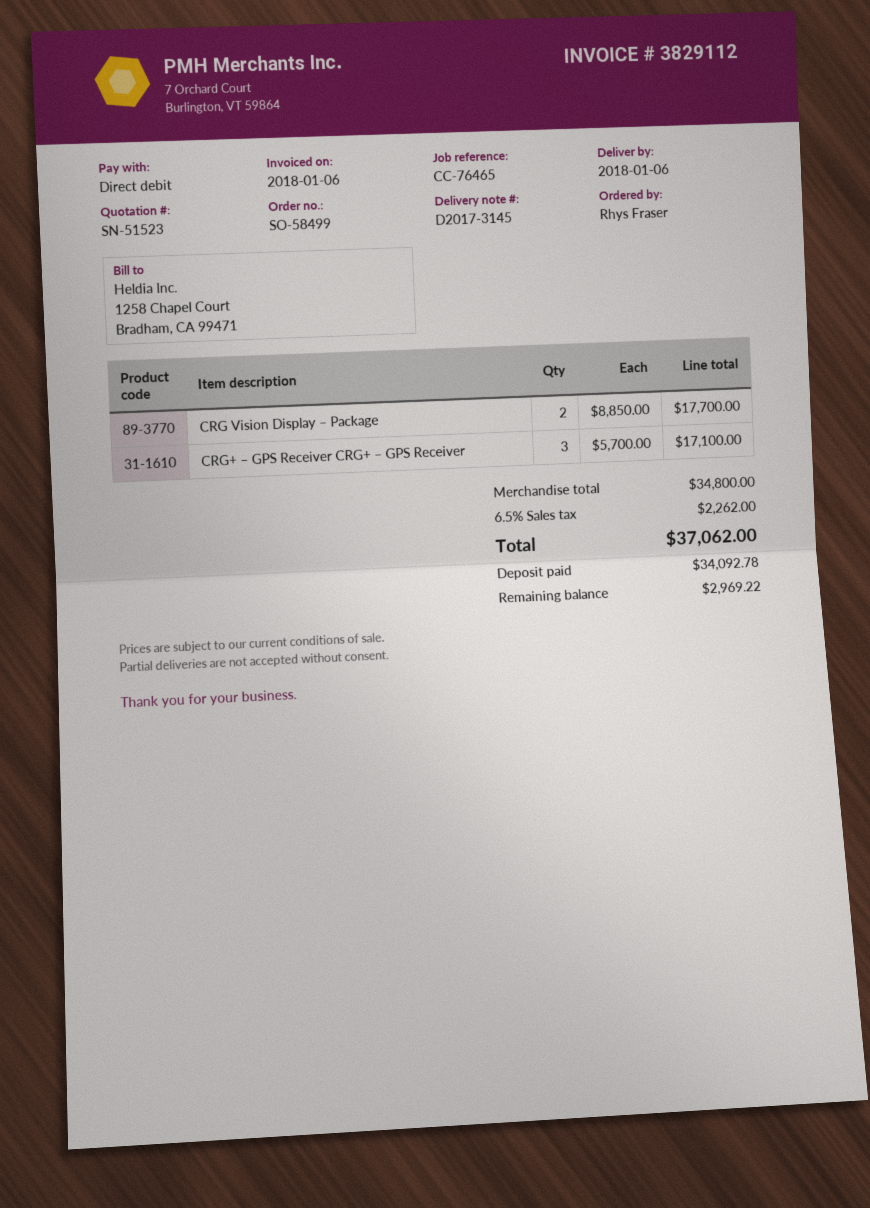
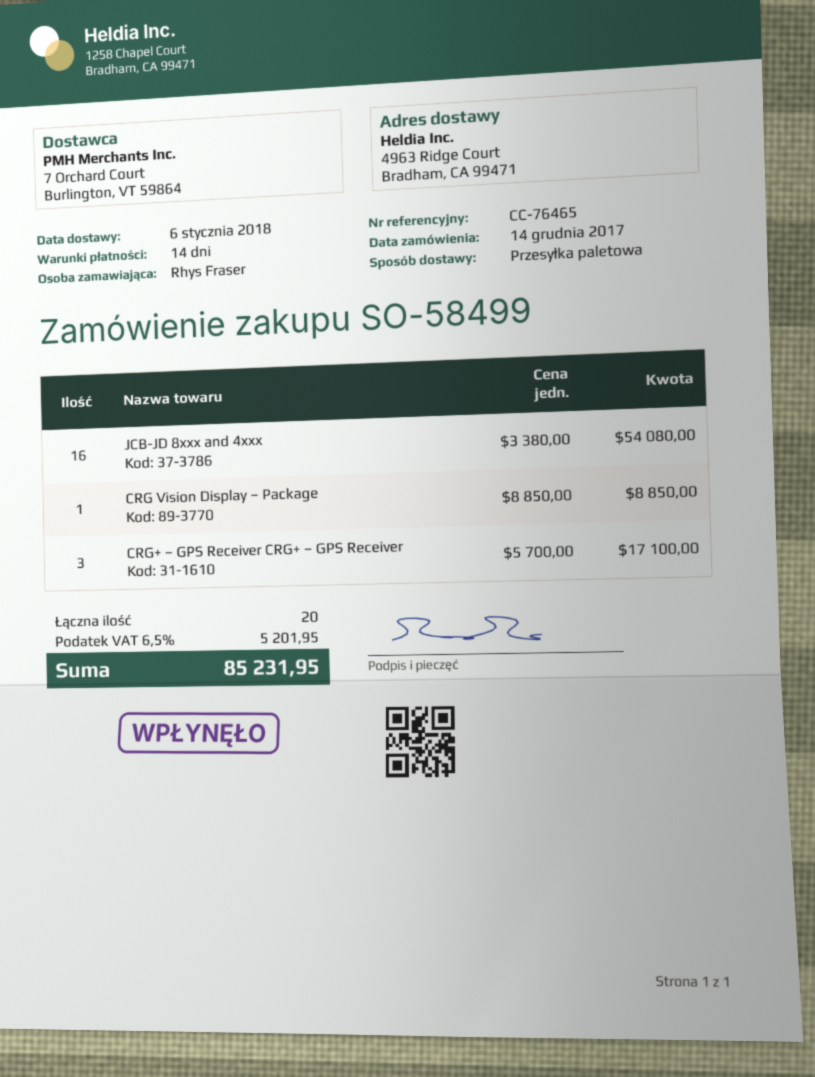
CRG Vision Display – Package: 2 x 8850.00 = 17700.00 -> 1 x 8850.00 = 8850.00
JCB-JD 8xxx and 4xxx: none -> 16 x 3380.00 = 54080.00
tax: 6.5% = 2262.00 -> 6.5% = 5201.95
total: 37062.00 -> 85231.95

